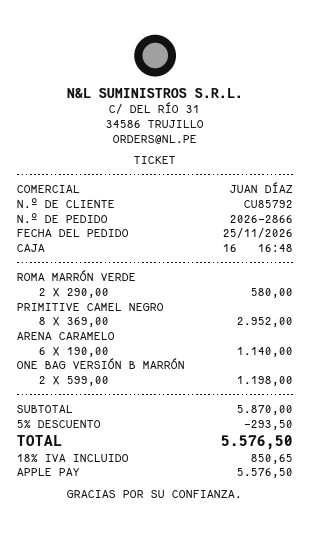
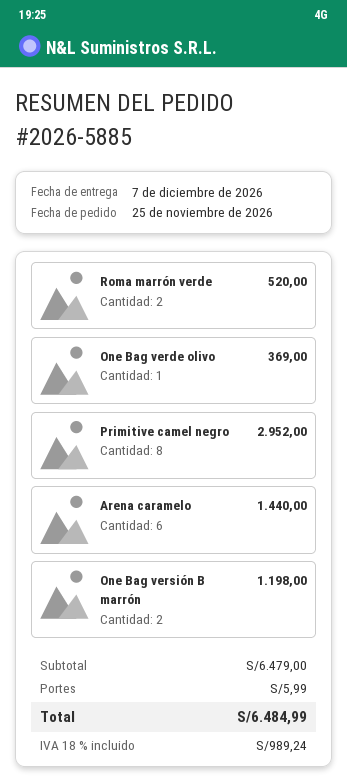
order number: 2026-2866 -> 2026-5885
ROMA MARRÓN VERDE: 2 for 580.00 -> 2 for 520.00
ARENA CARAMELO: 6 for 1140.00 -> 6 for 1440.00
One Bag verde olivo: none -> 1 for 369.00
subtotal: 5870.00 -> 6479.00
discount: 5% = 293.50 -> none
shipping: none -> 5.99
tax: 18% = 850.65 -> 18% = 989.24
total: 5576.50 -> 6484.99

